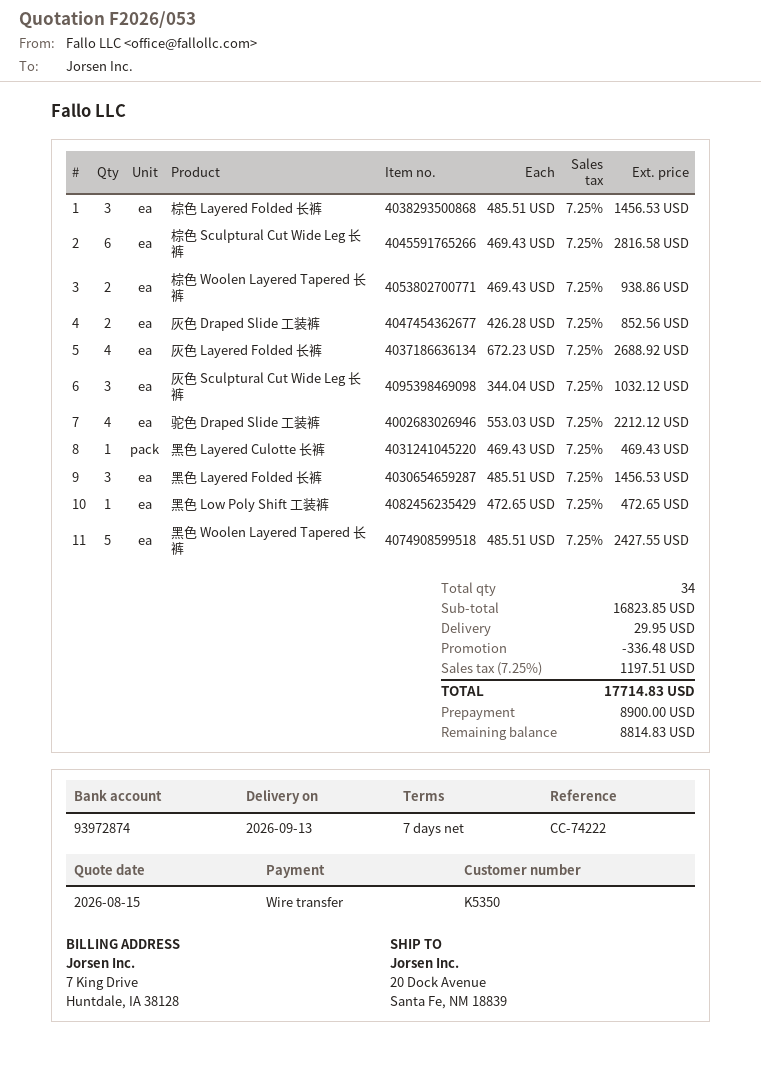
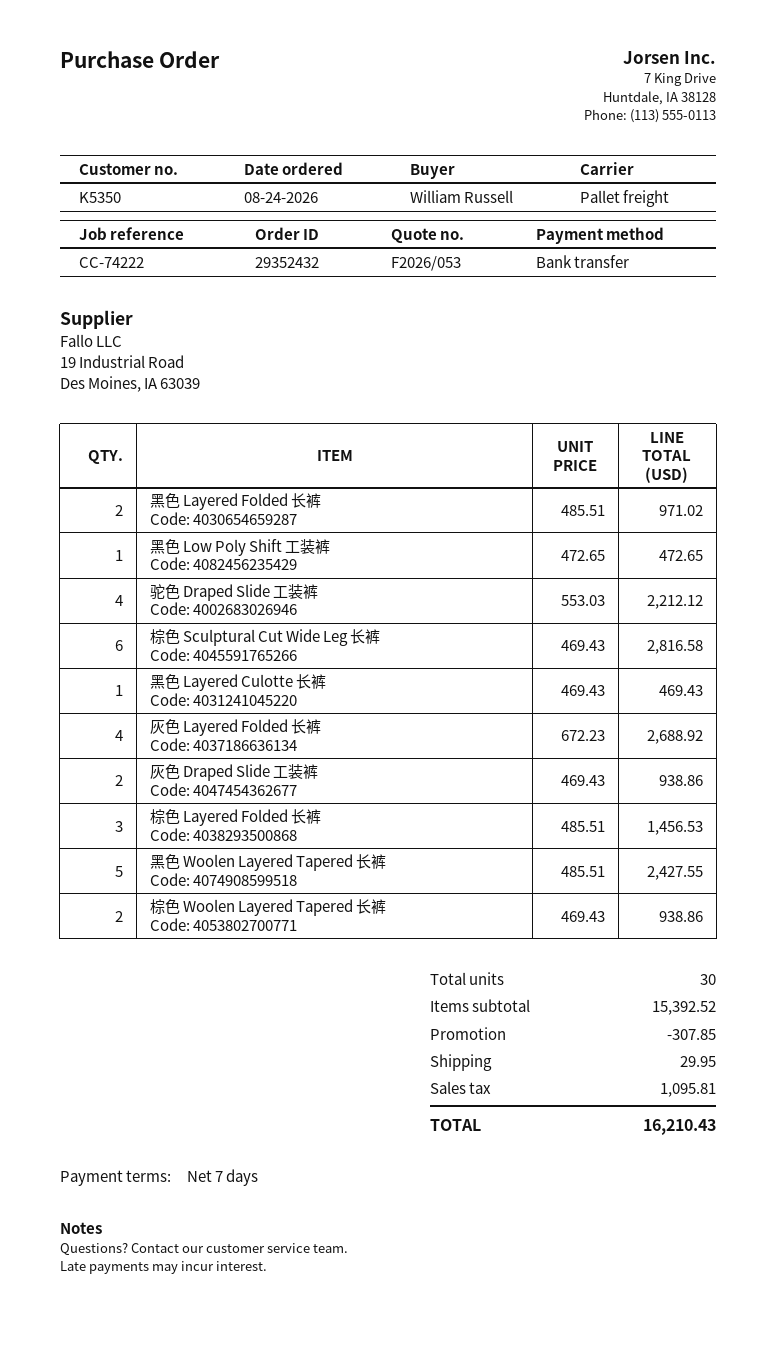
灰色 Draped Slide 工装裤: 2 x 426.28 = 852.56 -> 2 x 469.43 = 938.86
灰色 Sculptural Cut Wide Leg 长裤: 3 x 344.04 = 1032.12 -> none
黑色 Layered Folded 长裤: 3 x 485.51 = 1456.53 -> 2 x 485.51 = 971.02
total quantity: 34 -> 30
subtotal: 16823.85 -> 15392.52
discount: 336.48 -> 307.85
tax: 1197.51 -> 1095.81
total: 17714.83 -> 16210.43

